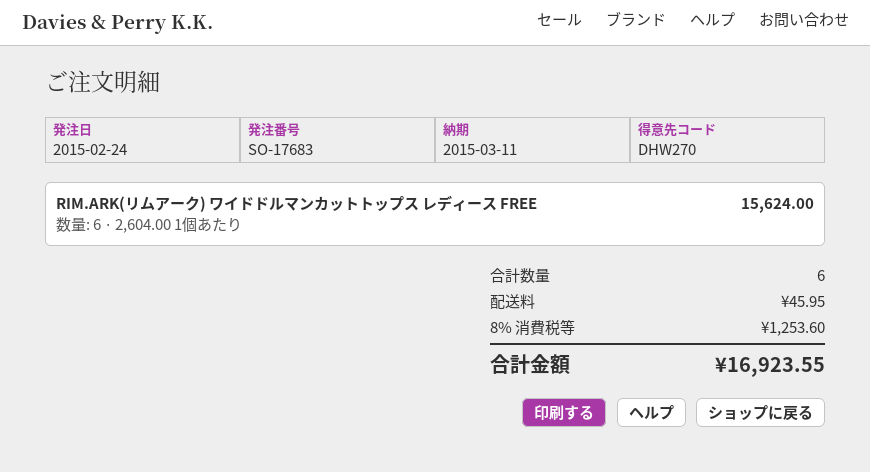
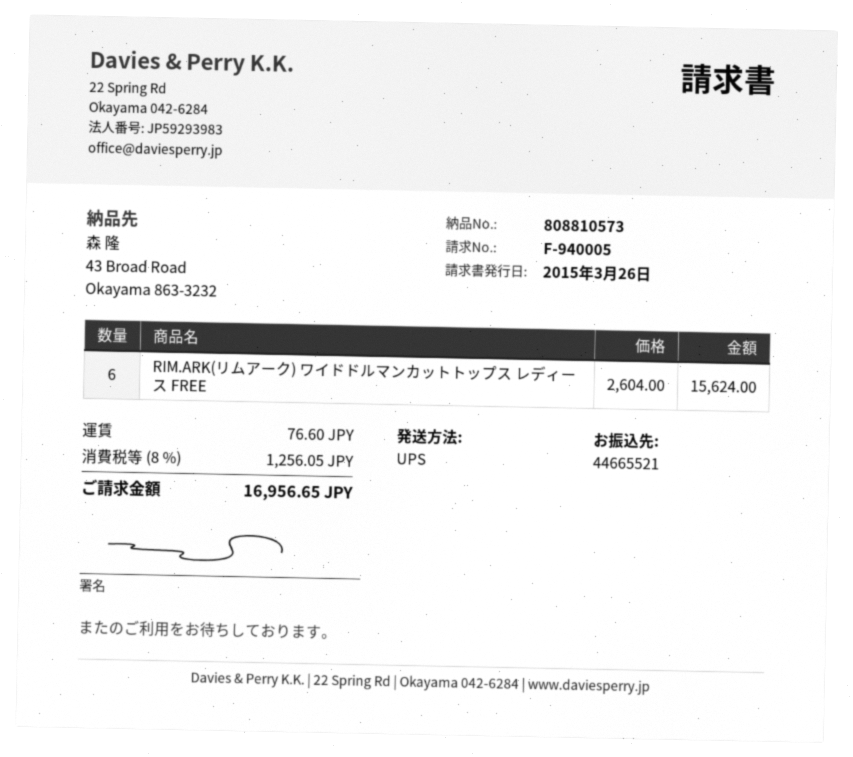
shipping: 45.95 -> 76.60
tax: 8% = 1253.60 -> 8% = 1256.05
total: 16923.55 -> 16956.65

